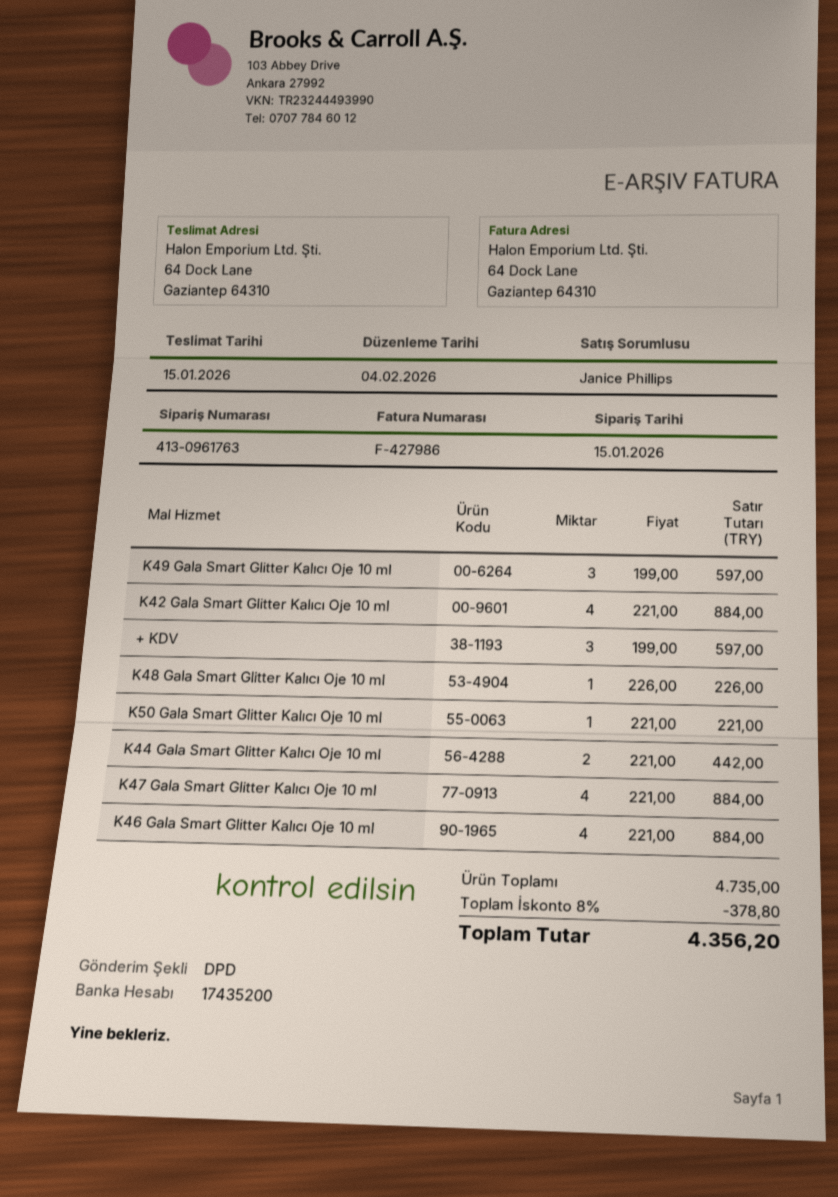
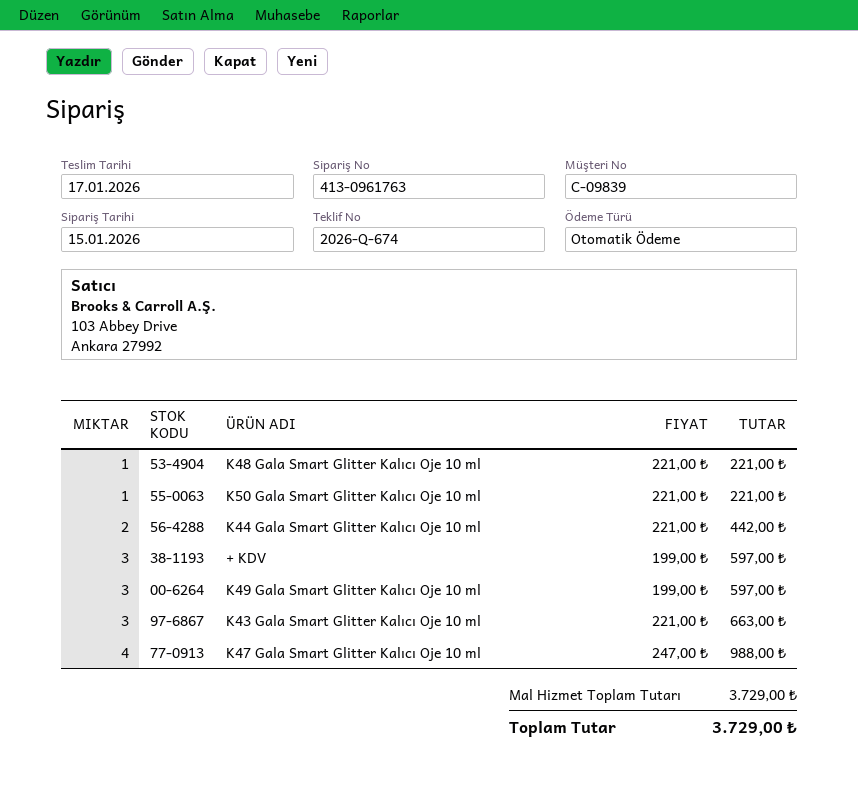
delivery date: 2026-01-15 -> 2026-01-17
K42 Gala Smart Glitter Kalıcı Oje 10 ml: 4 x 221.00 = 884.00 -> none
K48 Gala Smart Glitter Kalıcı Oje 10 ml: 1 x 226.00 = 226.00 -> 1 x 221.00 = 221.00
K47 Gala Smart Glitter Kalıcı Oje 10 ml: 4 x 221.00 = 884.00 -> 4 x 247.00 = 988.00
K46 Gala Smart Glitter Kalıcı Oje 10 ml: 4 x 221.00 = 884.00 -> none
K43 Gala Smart Glitter Kalıcı Oje 10 ml: none -> 3 x 221.00 = 663.00
subtotal: 4735.00 -> 3729.00
discount: 8% = 378.80 -> none
total: 4356.20 -> 3729.00

